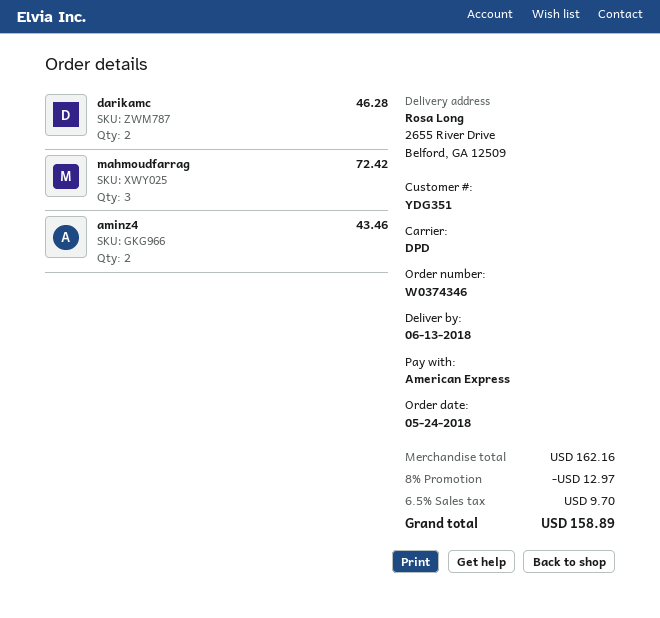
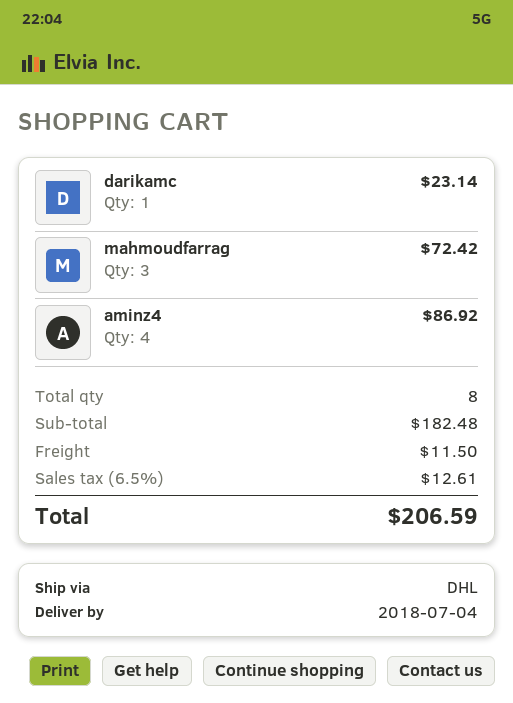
delivery date: 2018-06-13 -> 2018-07-04
shipping method: DPD -> DHL
darikamc: 2 for 46.28 -> 1 for 23.14
aminz4: 2 for 43.46 -> 4 for 86.92
subtotal: 162.16 -> 182.48
discount: 8% = 12.97 -> none
shipping: none -> 11.50
tax: 6.5% = 9.70 -> 6.5% = 12.61
total: 158.89 -> 206.59

